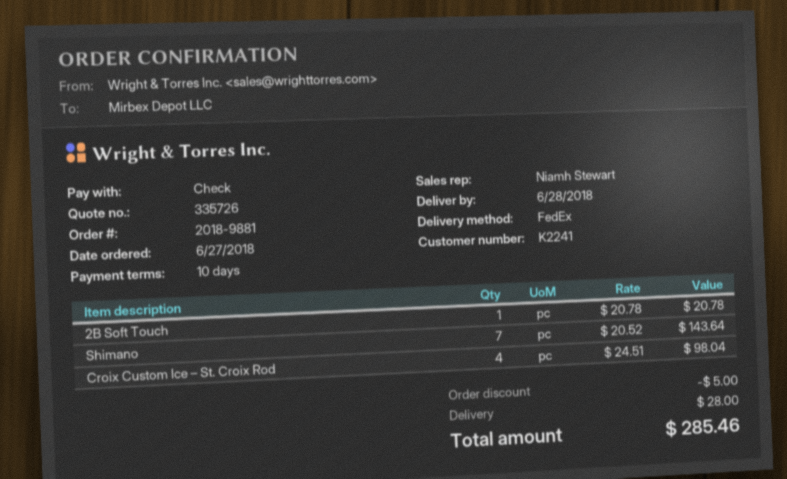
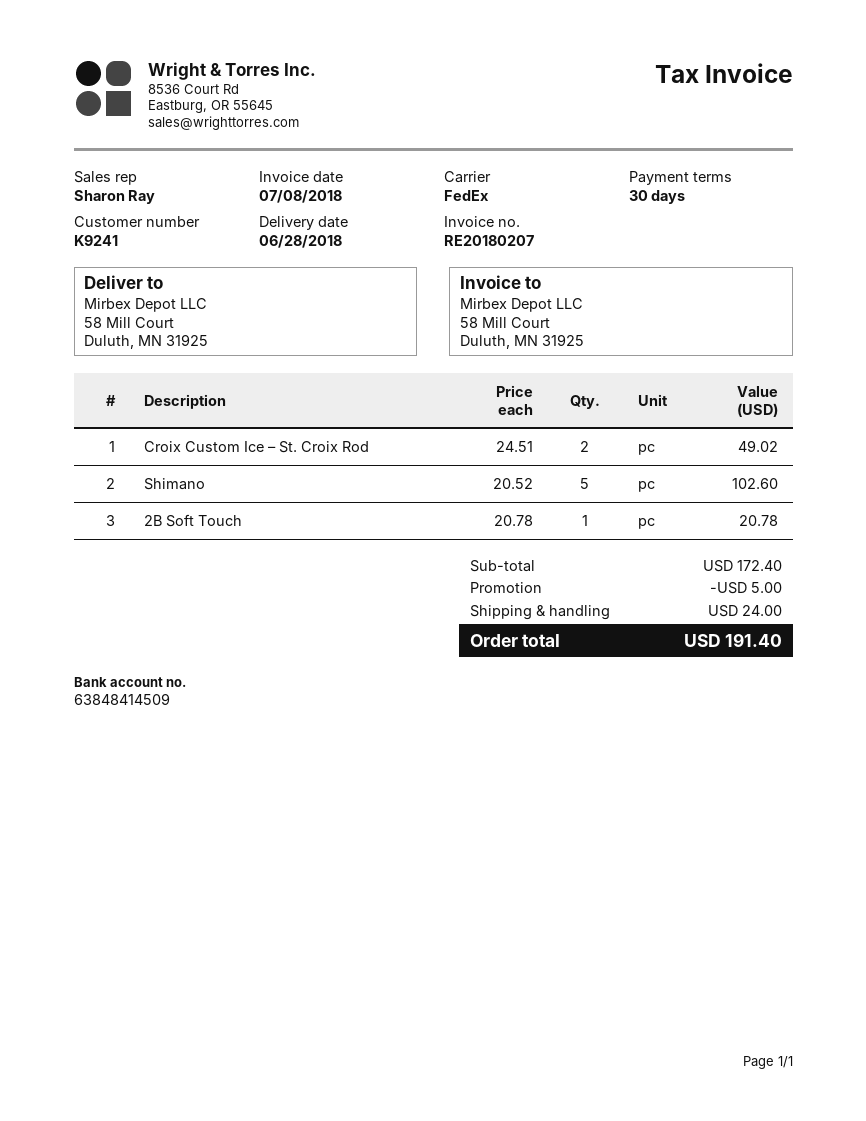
payment terms: 10 days -> 30 days
customer number: K2241 -> K9241
sales rep: Niamh Stewart -> Sharon Ray
Shimano: 7 x 20.52 = 143.64 -> 5 x 20.52 = 102.60
Croix Custom Ice – St. Croix Rod: 4 x 24.51 = 98.04 -> 2 x 24.51 = 49.02
shipping: 28.00 -> 24.00
total: 285.46 -> 191.40

